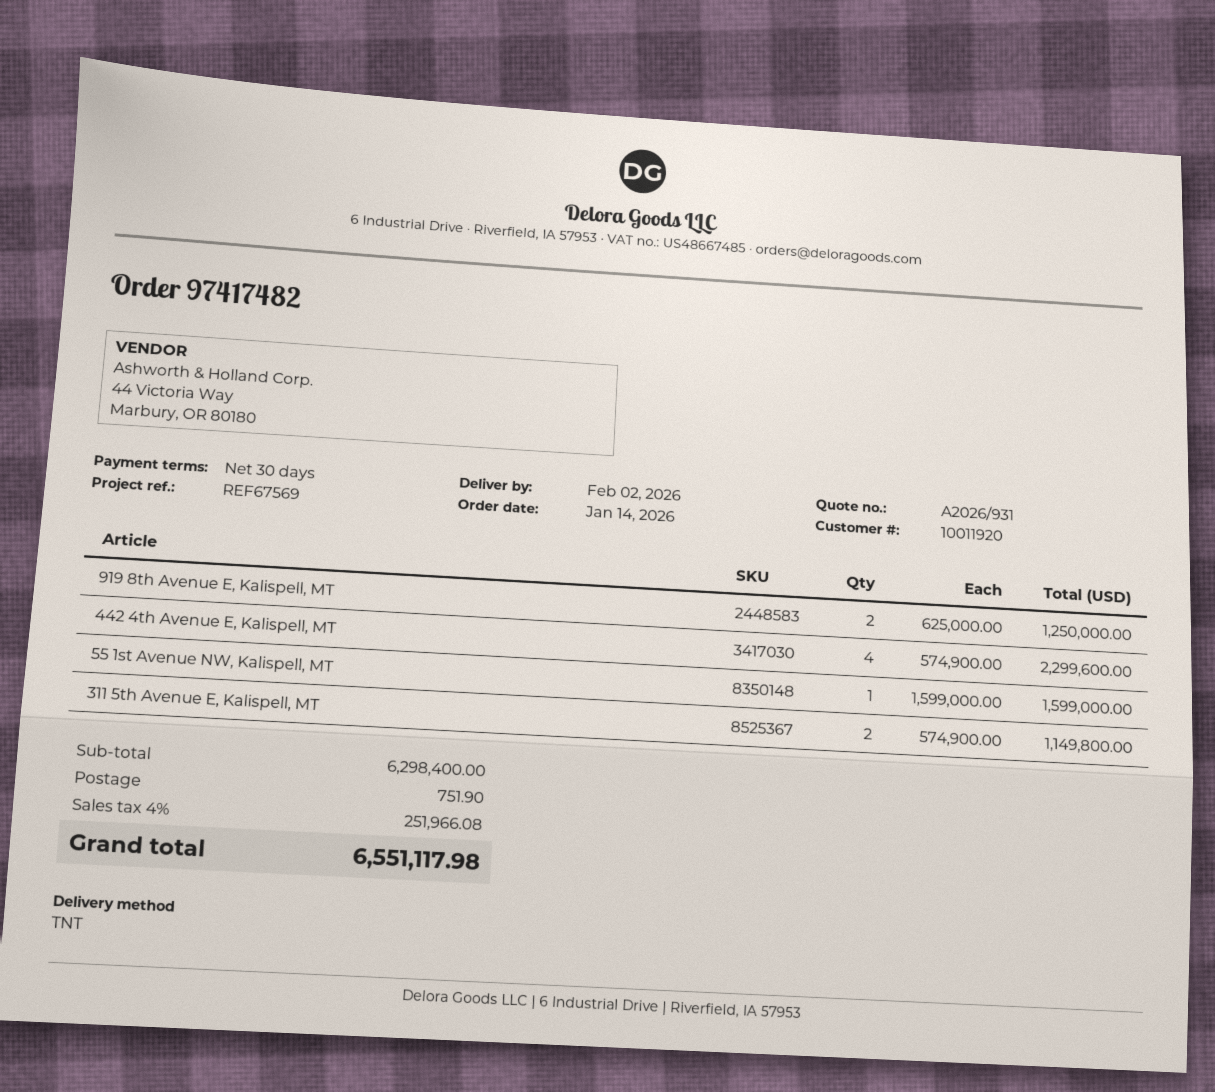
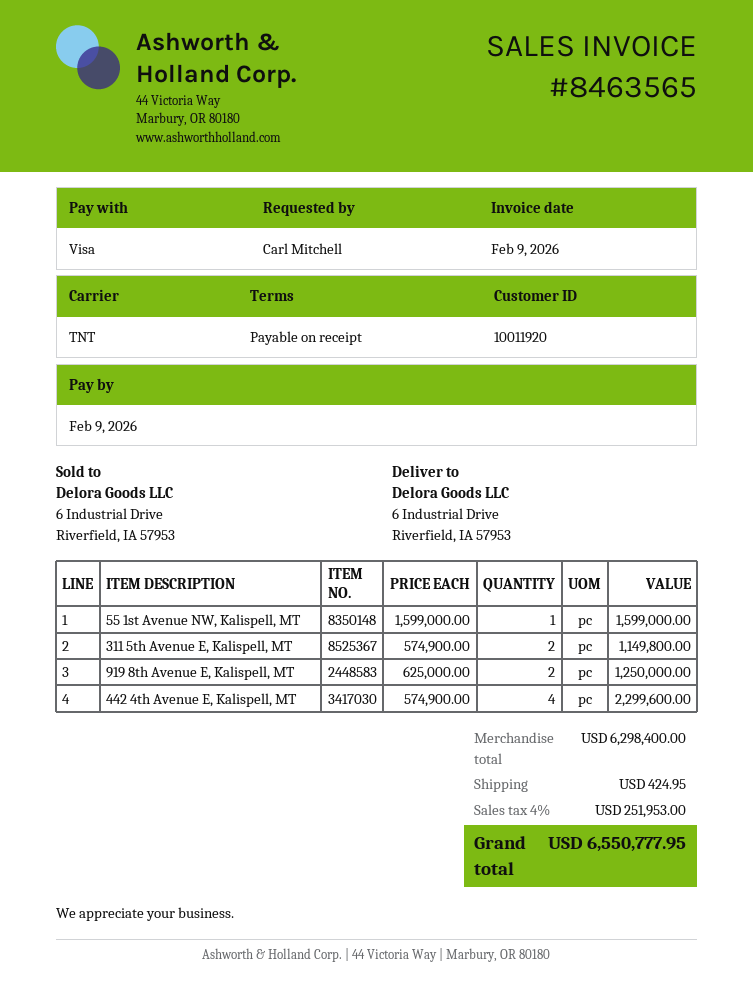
payment terms: 30 days -> on receipt
shipping: 751.90 -> 424.95
tax: 4% = 251966.08 -> 4% = 251953.00
total: 6551117.98 -> 6550777.95

